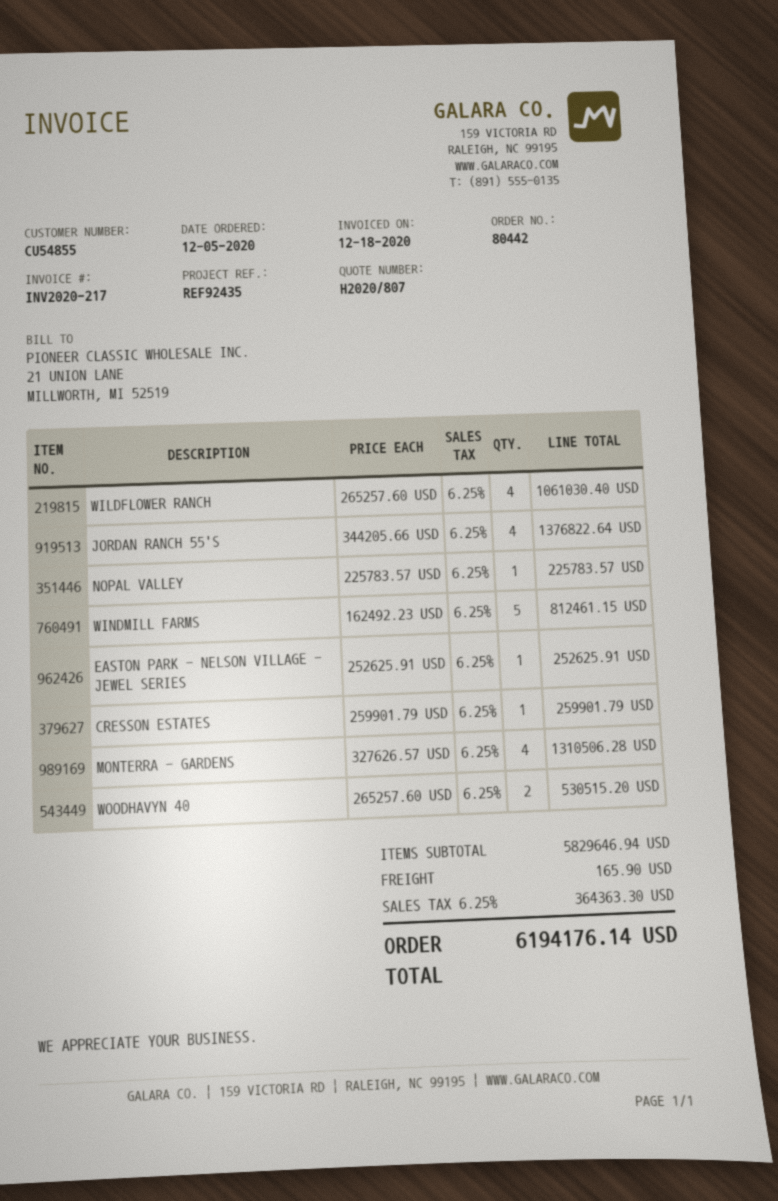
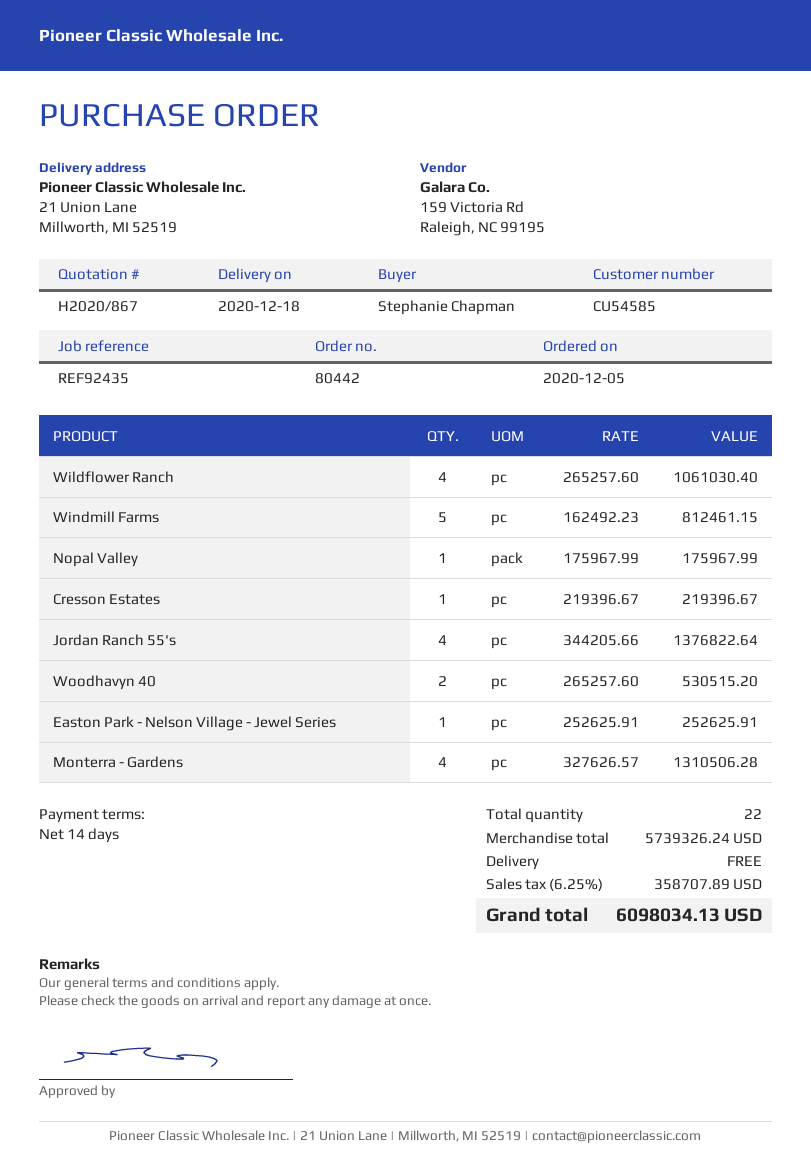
quote number: H2020/807 -> H2020/867
customer number: CU54855 -> CU54585
NOPAL VALLEY: 1 x 225783.57 = 225783.57 -> 1 x 175967.99 = 175967.99
CRESSON ESTATES: 1 x 259901.79 = 259901.79 -> 1 x 219396.67 = 219396.67
subtotal: 5829646.94 -> 5739326.24
shipping: 165.90 -> 0.00
tax: 6.25% = 364363.30 -> 6.25% = 358707.89
total: 6194176.14 -> 6098034.13

